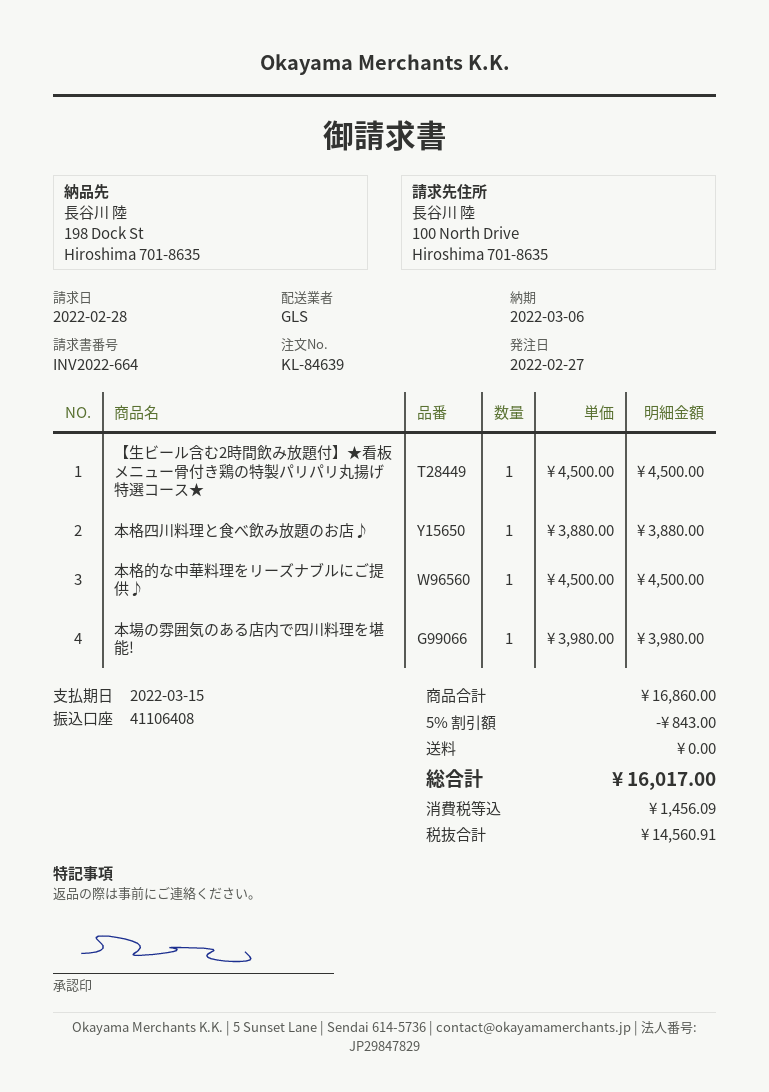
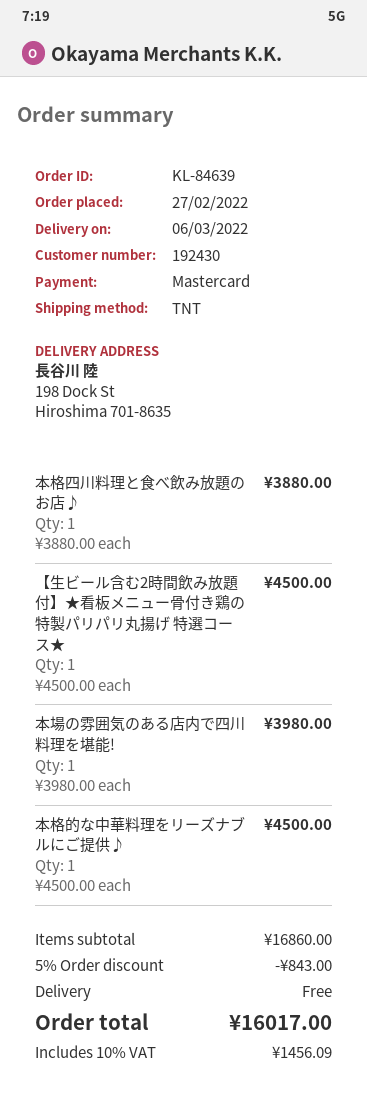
shipping method: GLS -> TNT

